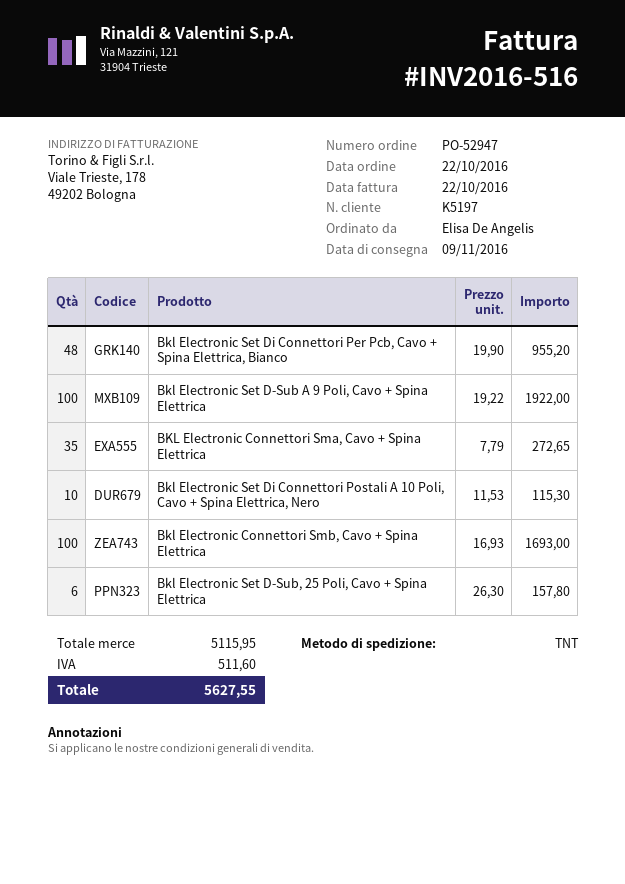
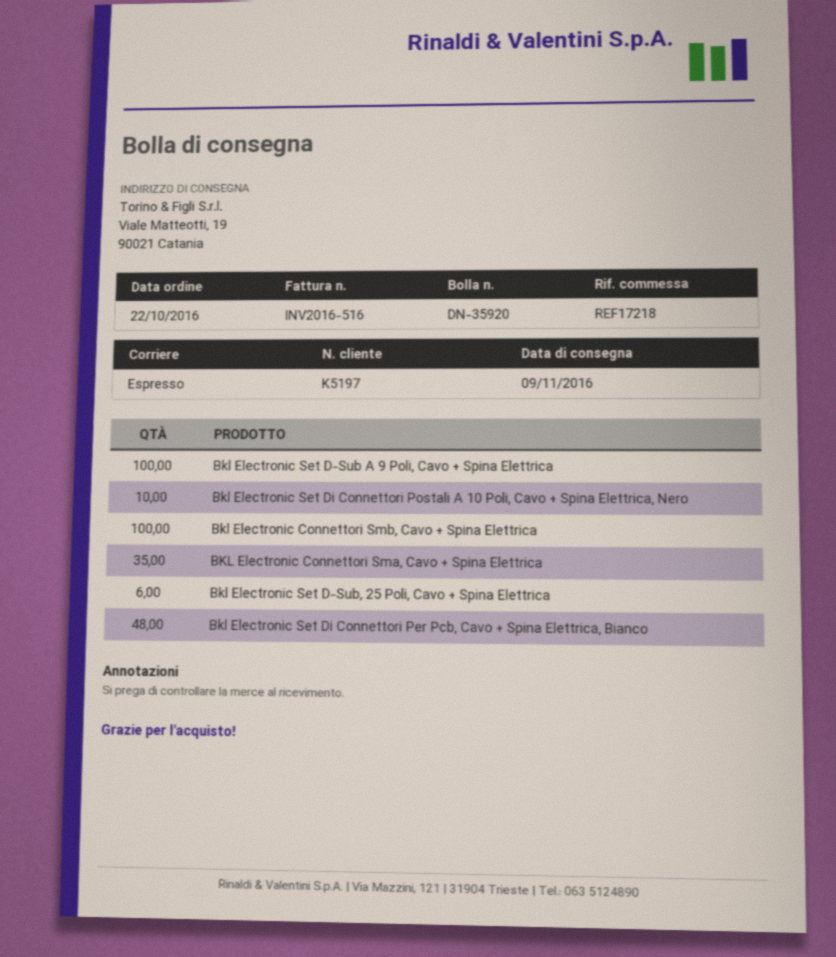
shipping method: TNT -> express

